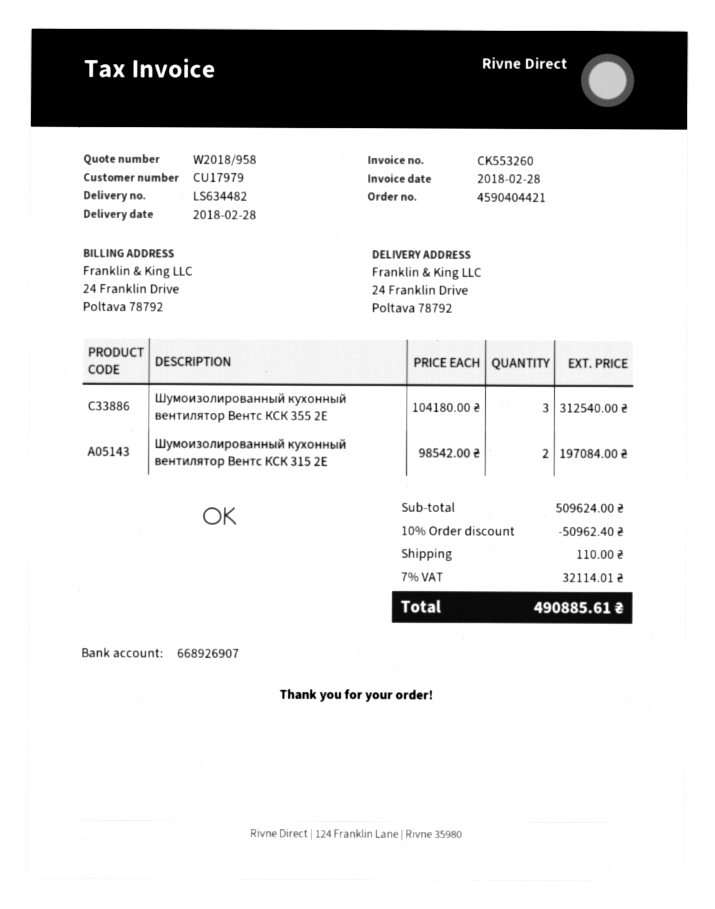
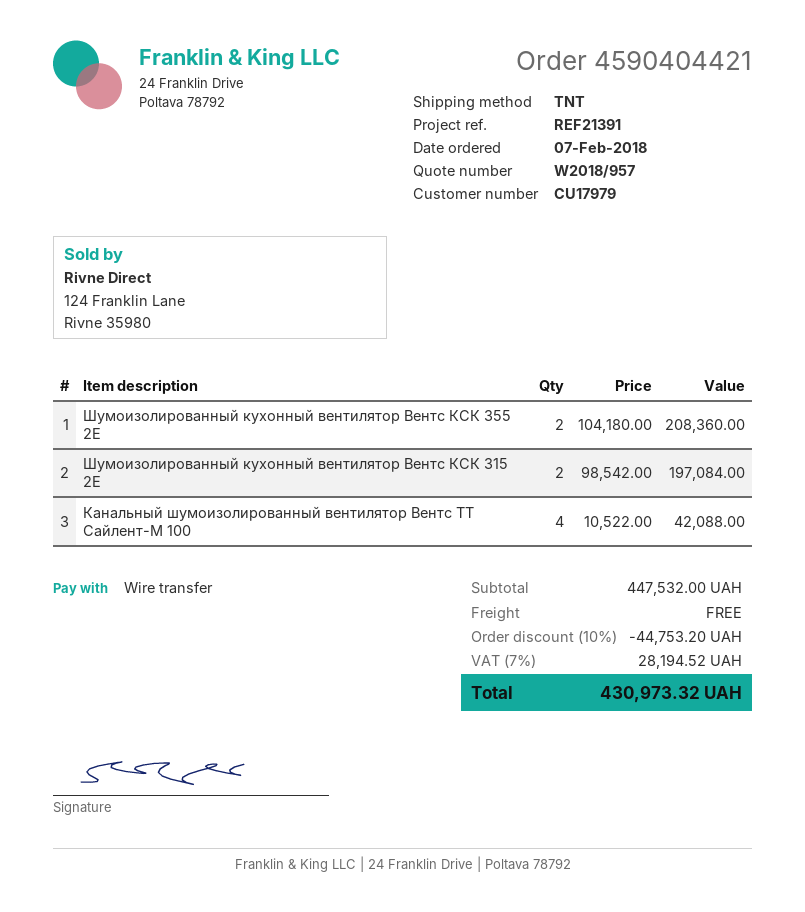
quote number: W2018/958 -> W2018/957
Шумоизолированный кухонный вентилятор Вентс КСК 355 2Е: 3 x 104180.00 = 312540.00 -> 2 x 104180.00 = 208360.00
Канальный шумоизолированный вентилятор Вентс ТТ Сайлент-М 100: none -> 4 x 10522.00 = 42088.00
subtotal: 509624.00 -> 447532.00
discount: 10% = 50962.40 -> 10% = 44753.20
shipping: 110.00 -> 0.00
tax: 7% = 32114.01 -> 7% = 28194.52
total: 490885.61 -> 430973.32

